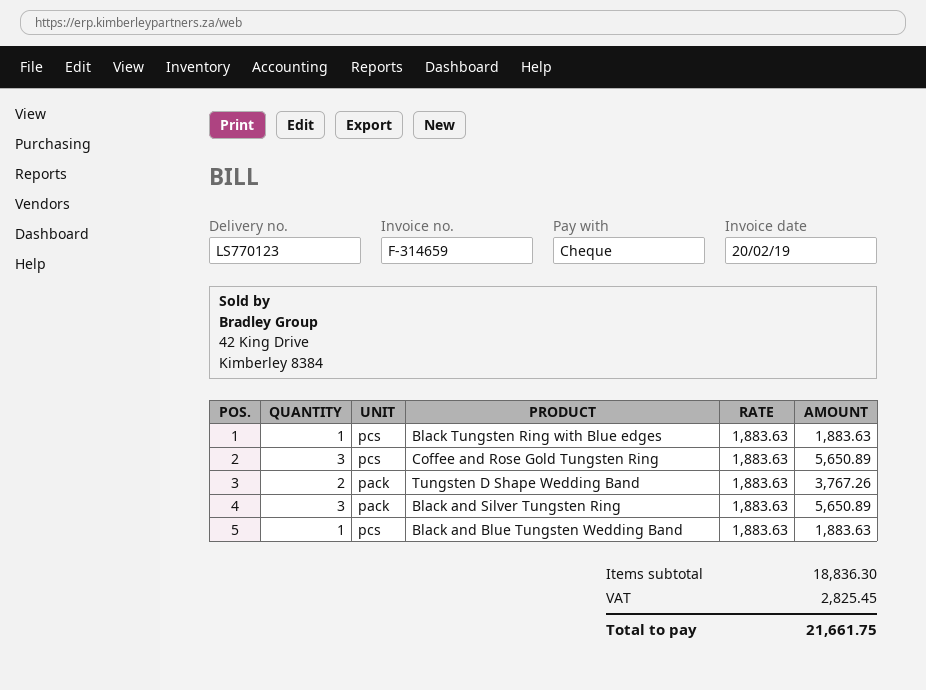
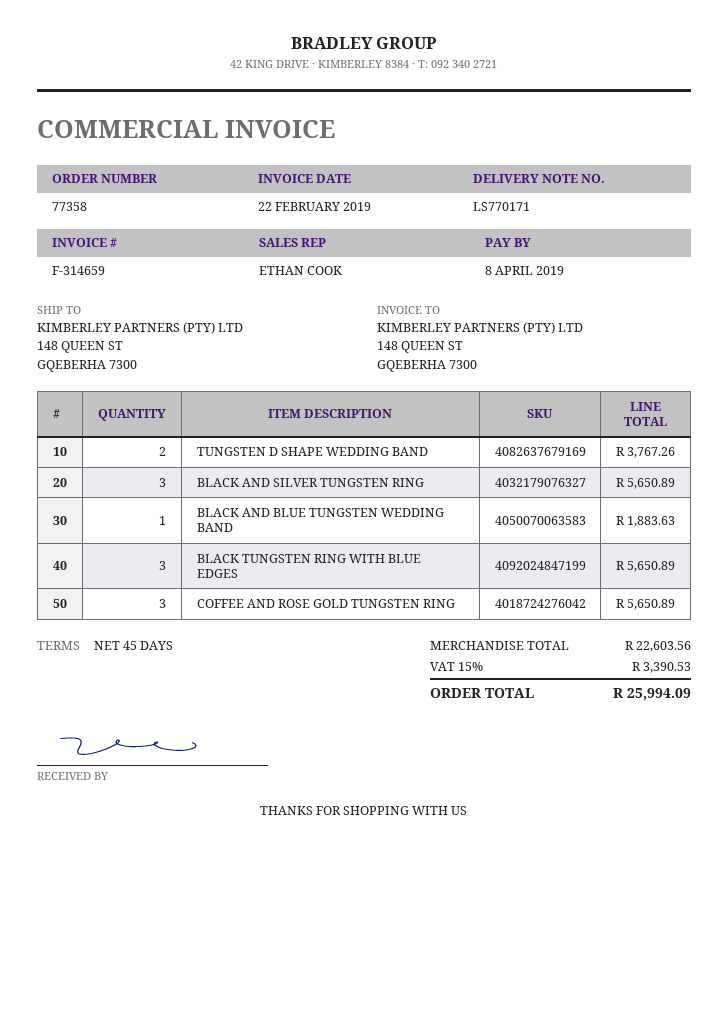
delivery note number: LS770123 -> LS770171
invoice date: 2019-02-20 -> 2019-02-22
Black Tungsten Ring with Blue edges: 1 for 1883.63 -> 3 for 5650.89
subtotal: 18836.30 -> 22603.56
tax: 2825.45 -> 3390.53
total: 21661.75 -> 25994.09

